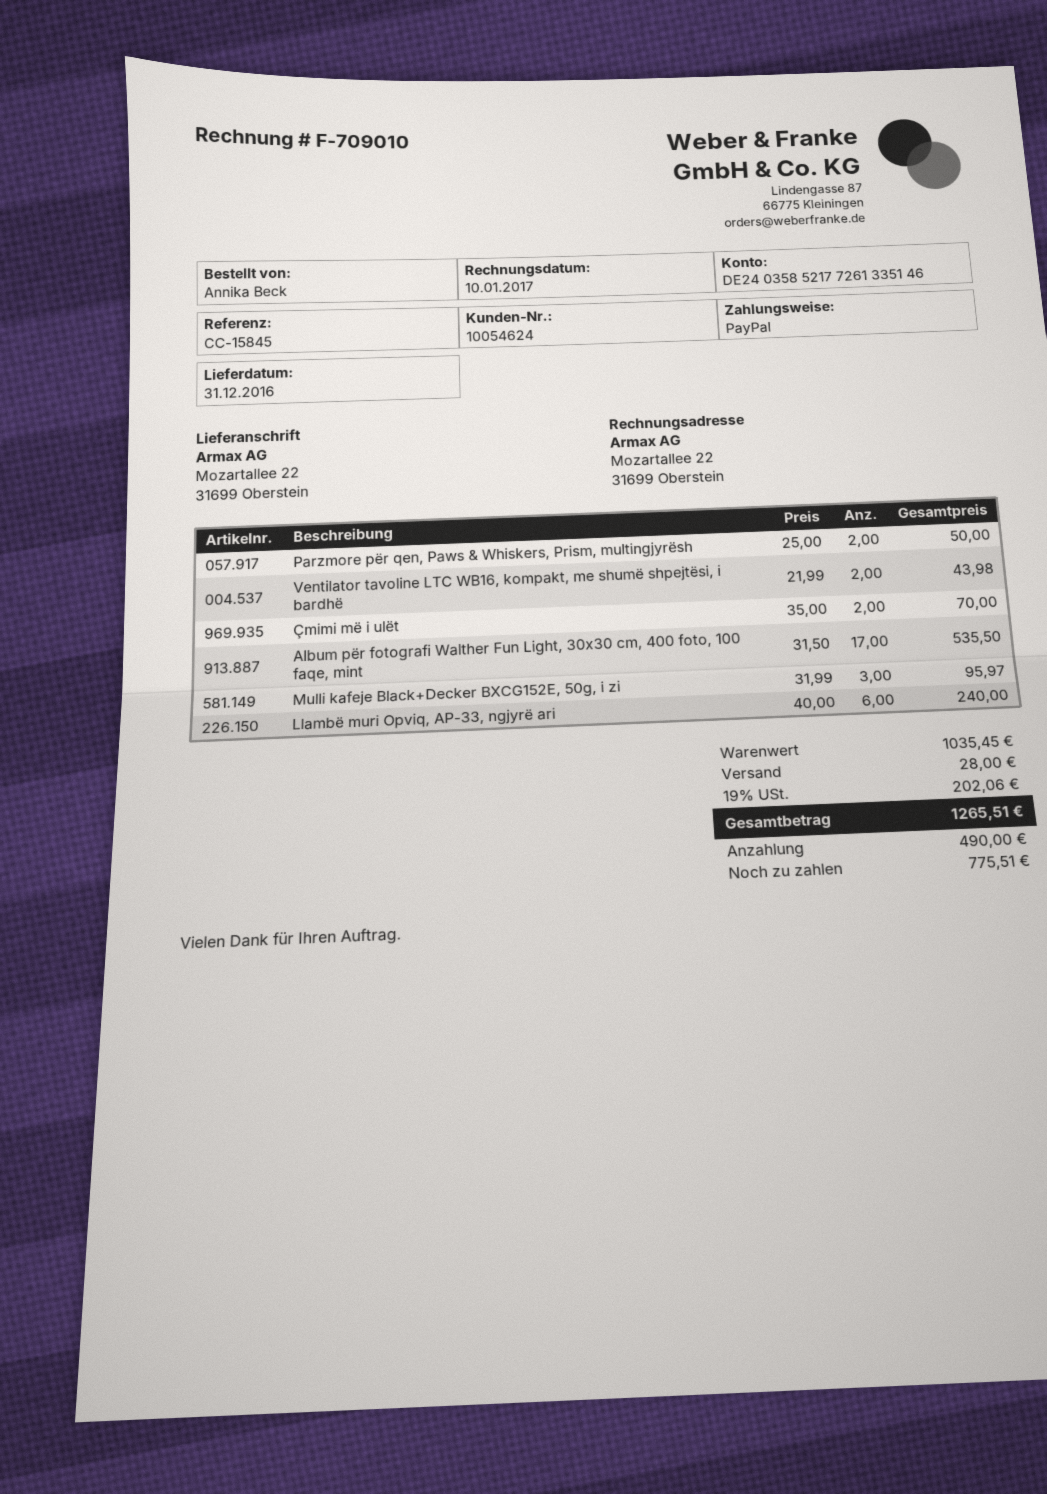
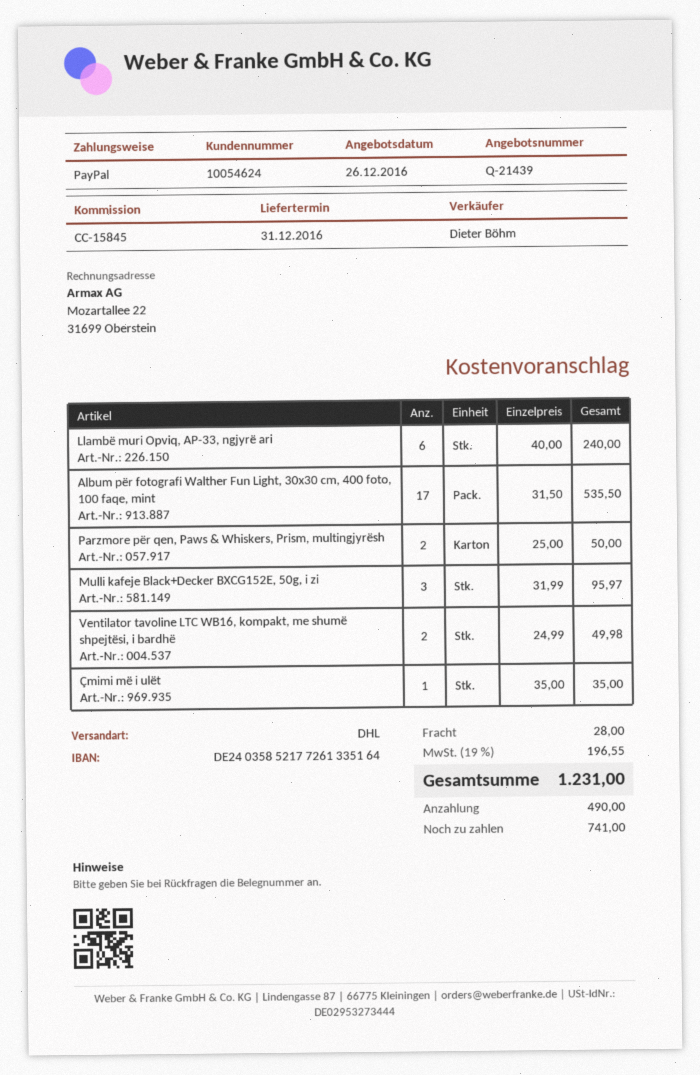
bank account: DE24035852177261335146 -> DE24035852177261335164
Ventilator tavoline LTC WB16, kompakt, me shumë shpejtësi, i bardhë: 2 x 21.99 = 43.98 -> 2 x 24.99 = 49.98
Çmimi më i ulët: 2 x 35.00 = 70.00 -> 1 x 35.00 = 35.00
tax: 19% = 202.06 -> 19% = 196.55
total: 1265.51 -> 1231.00
balance: 775.51 -> 741.00

